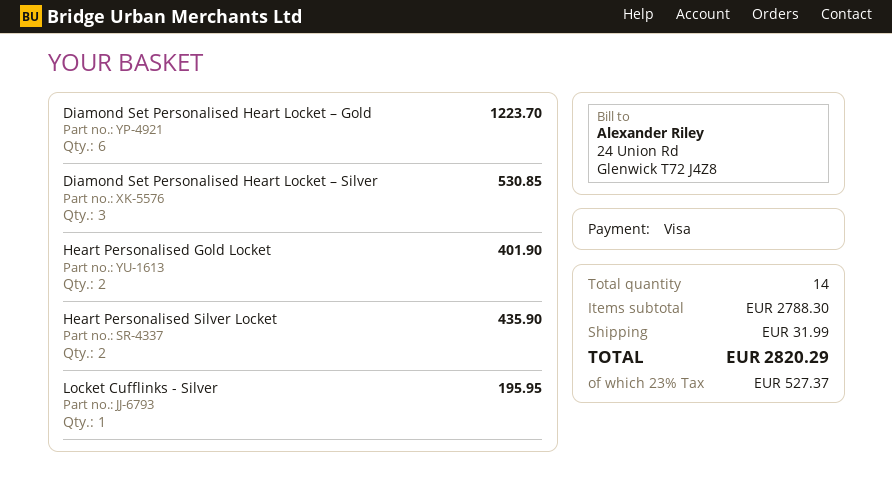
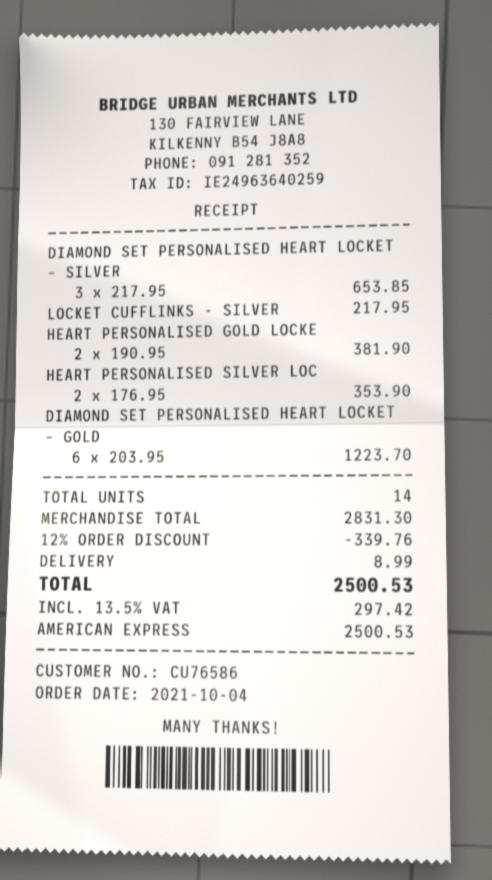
payment method: Visa -> American Express
Diamond Set Personalised Heart Locket – Silver: 3 for 530.85 -> 3 for 653.85
Heart Personalised Gold Locket: 2 for 401.90 -> 2 for 381.90
Heart Personalised Silver Locket: 2 for 435.90 -> 2 for 353.90
Locket Cufflinks - Silver: 1 for 195.95 -> 1 for 217.95
subtotal: 2788.30 -> 2831.30
discount: none -> 12% = 339.76
shipping: 31.99 -> 8.99
tax: 23% = 527.37 -> 13.5% = 297.42
total: 2820.29 -> 2500.53

